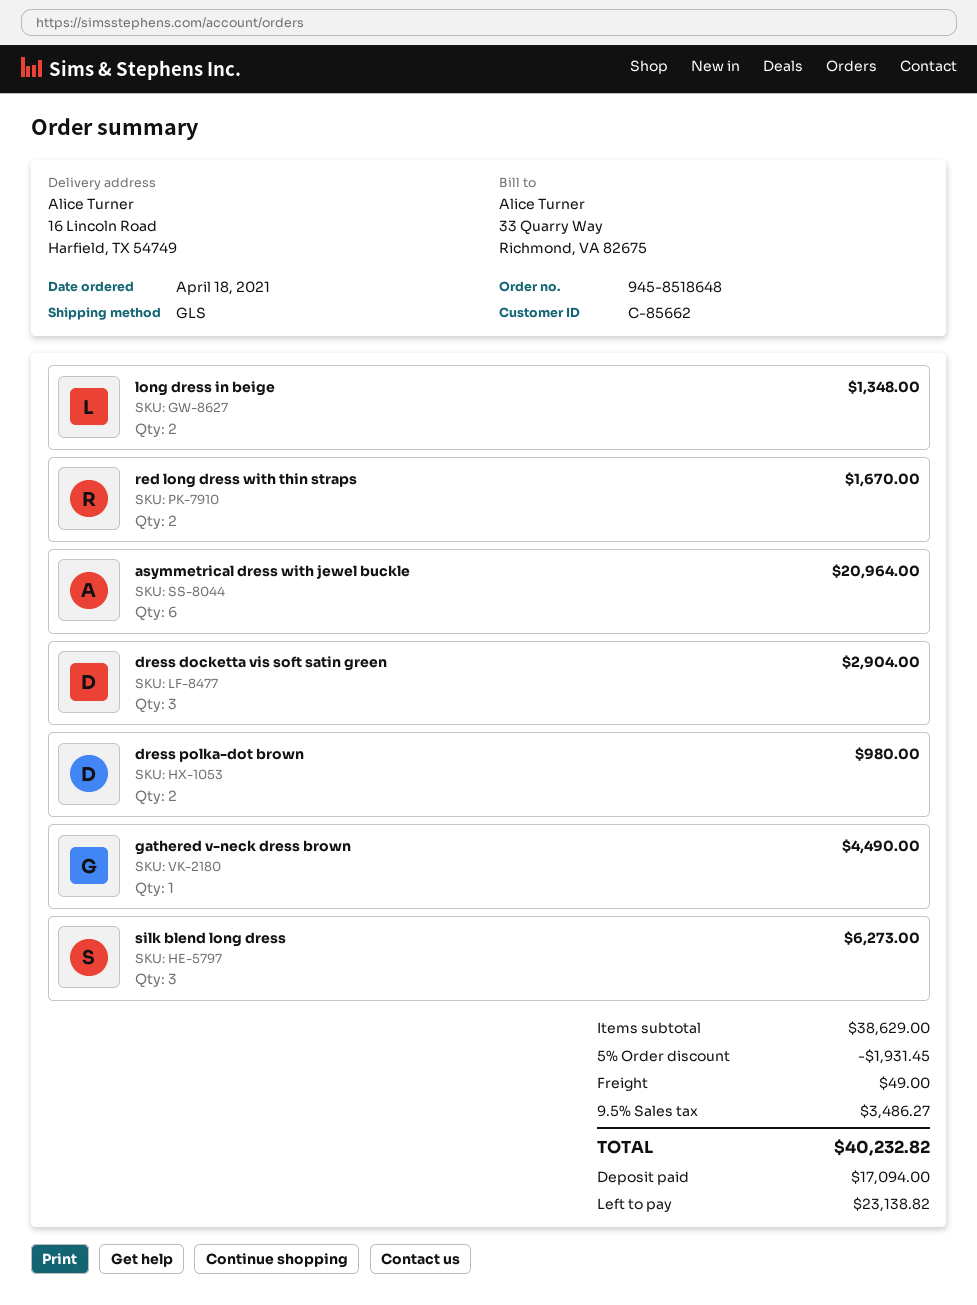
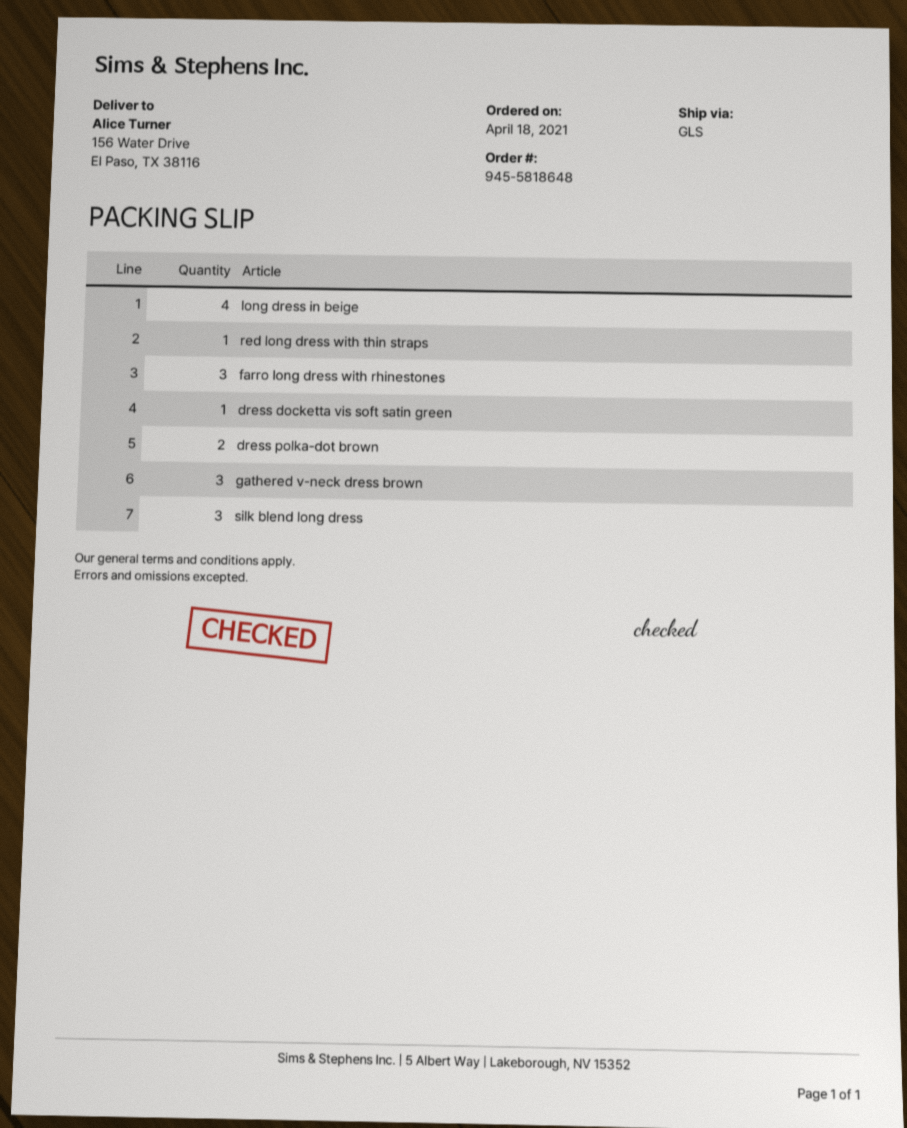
order number: 945-8518648 -> 945-5818648
ship to: 16 Lincoln Road, Harfield, TX 54749 -> 156 Water Drive, El Paso, TX 38116
long dress in beige: 2 -> 4
red long dress with thin straps: 2 -> 1
asymmetrical dress with jewel buckle: 6 -> none
dress docketta vis soft satin green: 3 -> 1
gathered v-neck dress brown: 1 -> 3
farro long dress with rhinestones: none -> 3

